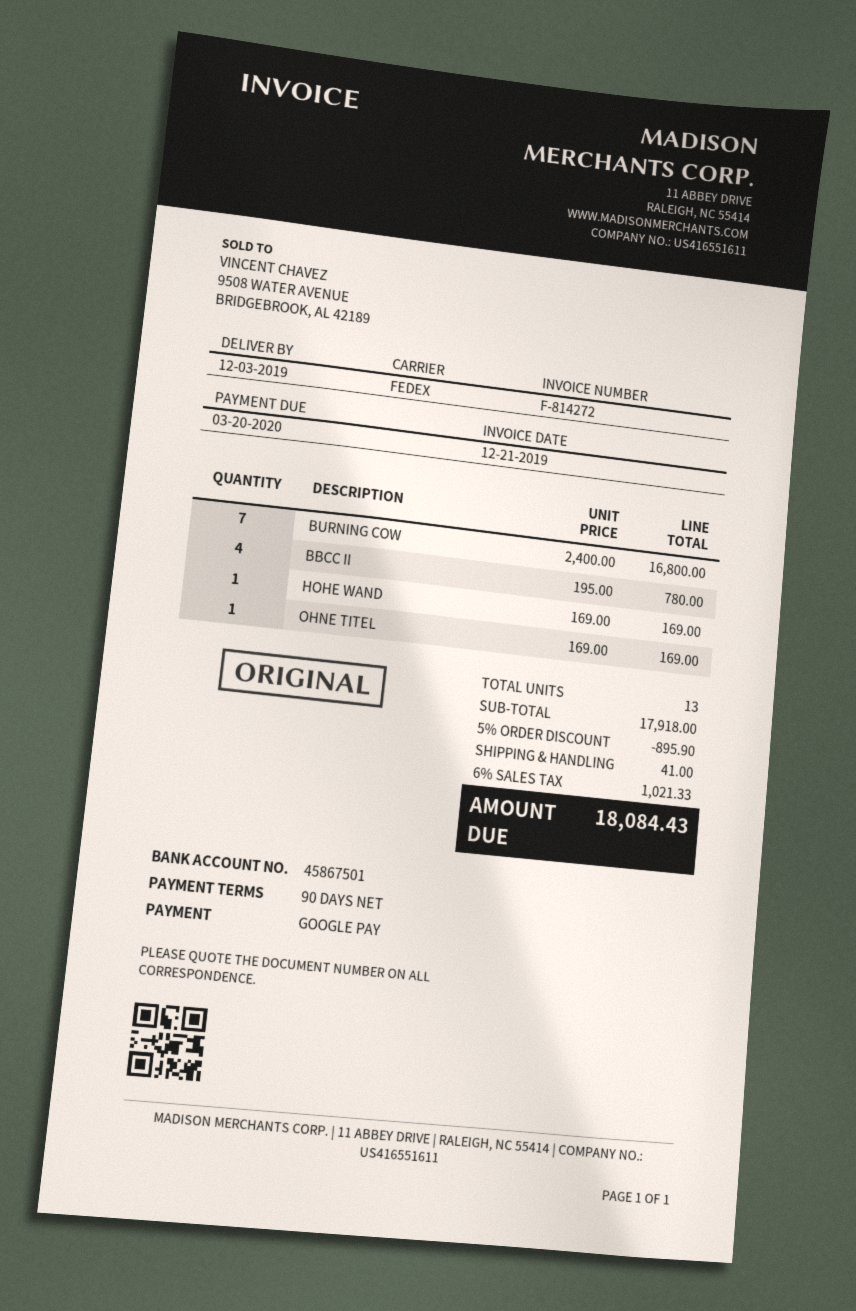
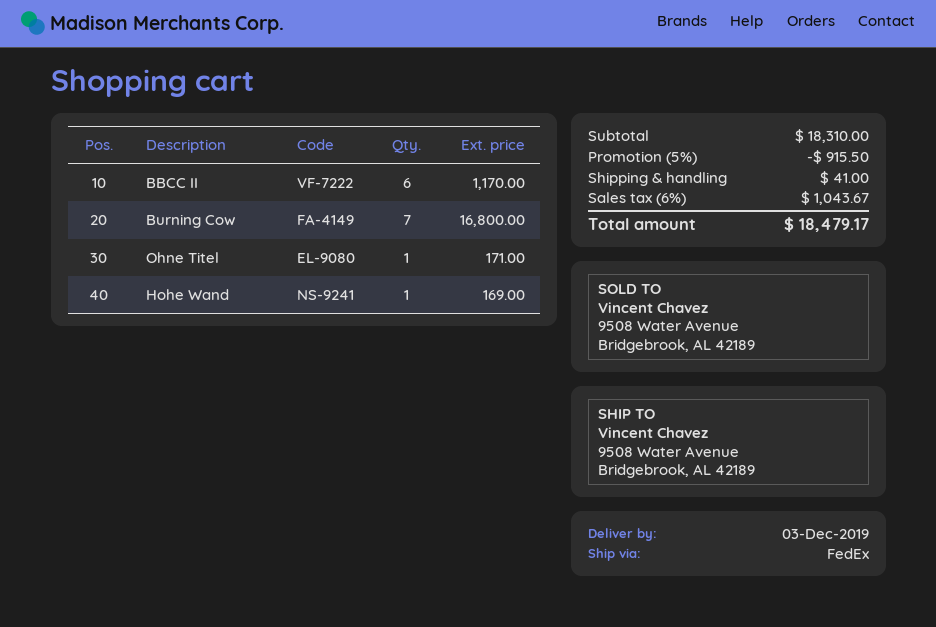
BBCC II: 4 for 780.00 -> 6 for 1170.00
OHNE TITEL: 1 for 169.00 -> 1 for 171.00
subtotal: 17918.00 -> 18310.00
discount: 5% = 895.90 -> 5% = 915.50
tax: 6% = 1021.33 -> 6% = 1043.67
total: 18084.43 -> 18479.17

